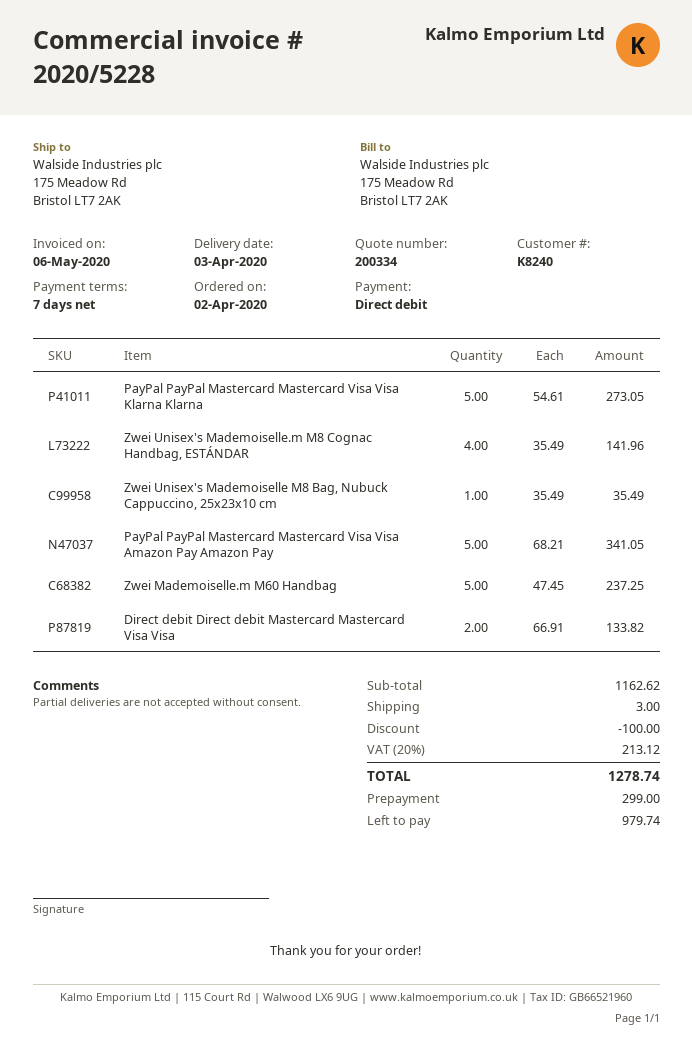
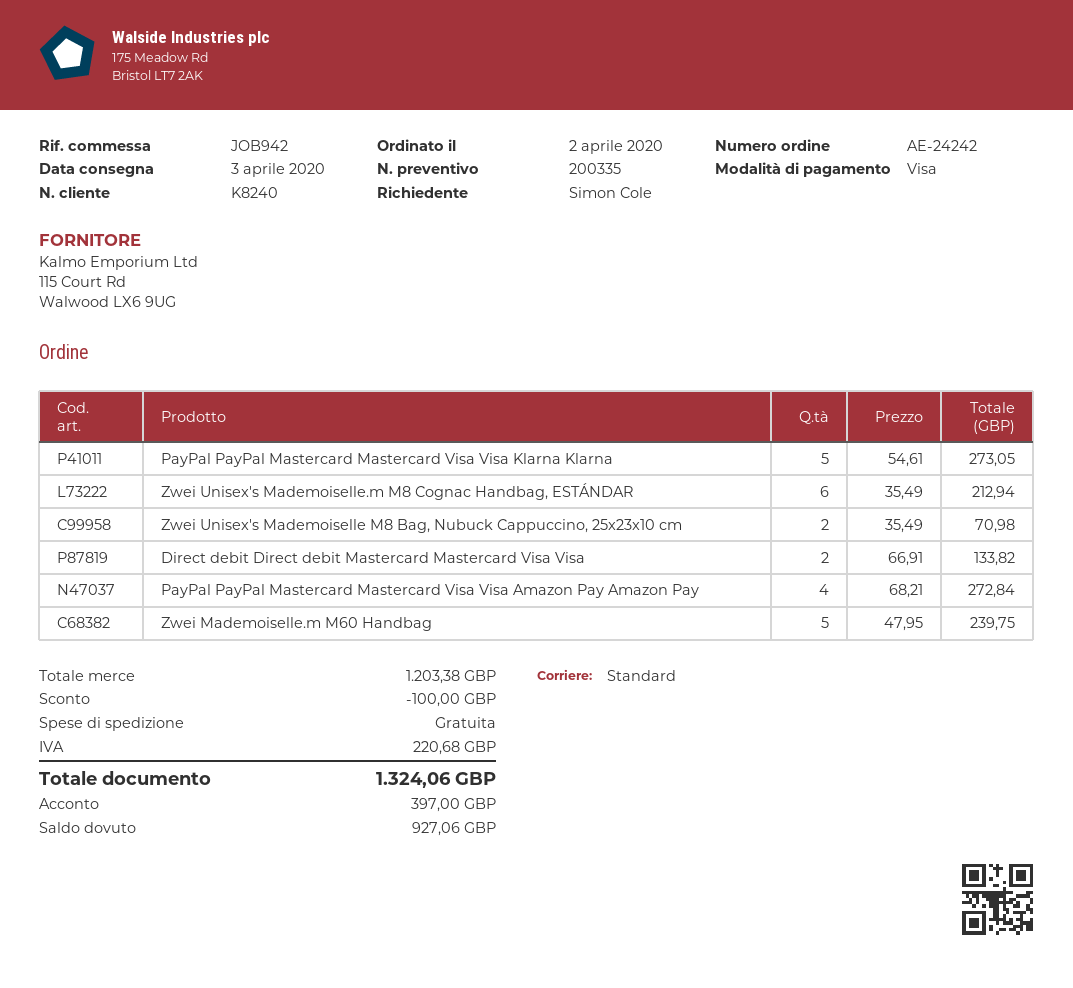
quote number: 200334 -> 200335
payment method: direct debit -> Visa
Zwei Unisex's Mademoiselle.m M8 Cognac Handbag, ESTÁNDAR: 4 x 35.49 = 141.96 -> 6 x 35.49 = 212.94
Zwei Unisex's Mademoiselle M8 Bag, Nubuck Cappuccino, 25x23x10 cm: 1 x 35.49 = 35.49 -> 2 x 35.49 = 70.98
PayPal PayPal Mastercard Mastercard Visa Visa Amazon Pay Amazon Pay: 5 x 68.21 = 341.05 -> 4 x 68.21 = 272.84
Zwei Mademoiselle.m M60 Handbag: 5 x 47.45 = 237.25 -> 5 x 47.95 = 239.75
subtotal: 1162.62 -> 1203.38
shipping: 3.00 -> 0.00
tax: 213.12 -> 220.68
total: 1278.74 -> 1324.06
deposit: 299.00 -> 397.00
balance: 979.74 -> 927.06

